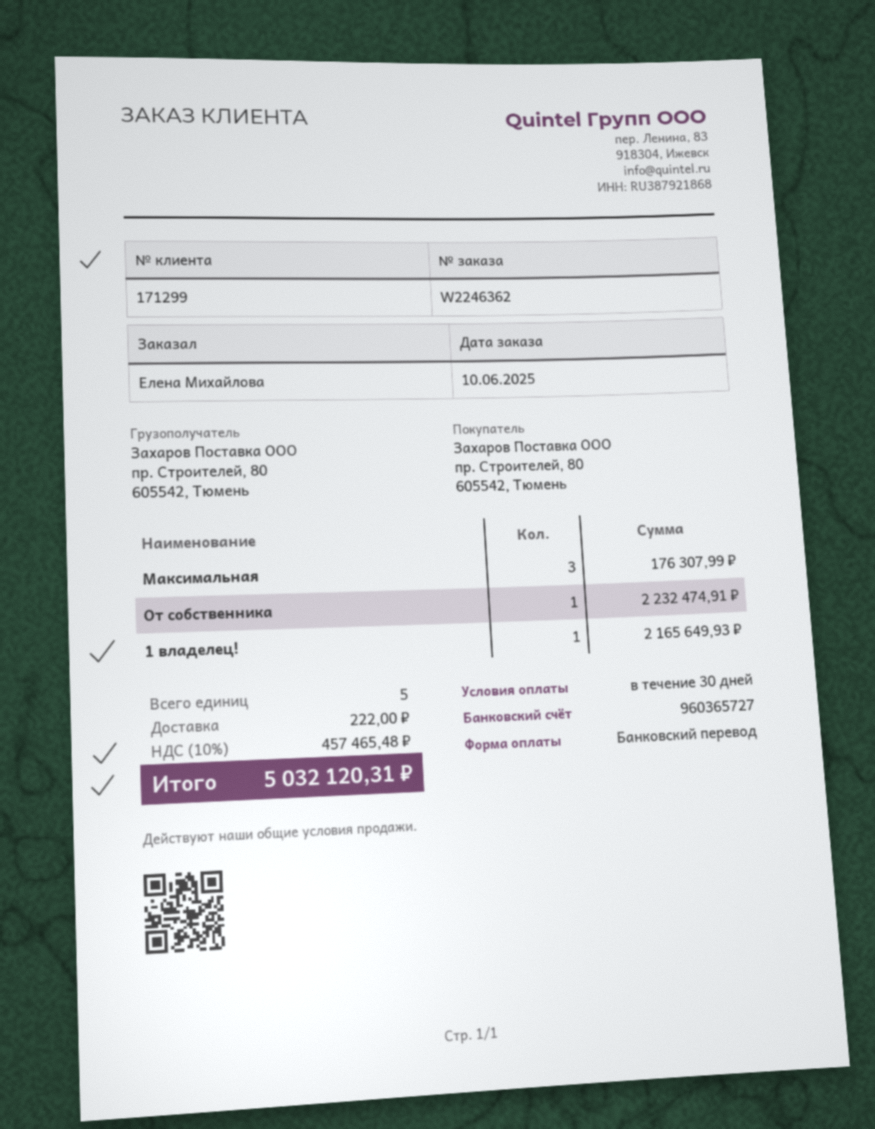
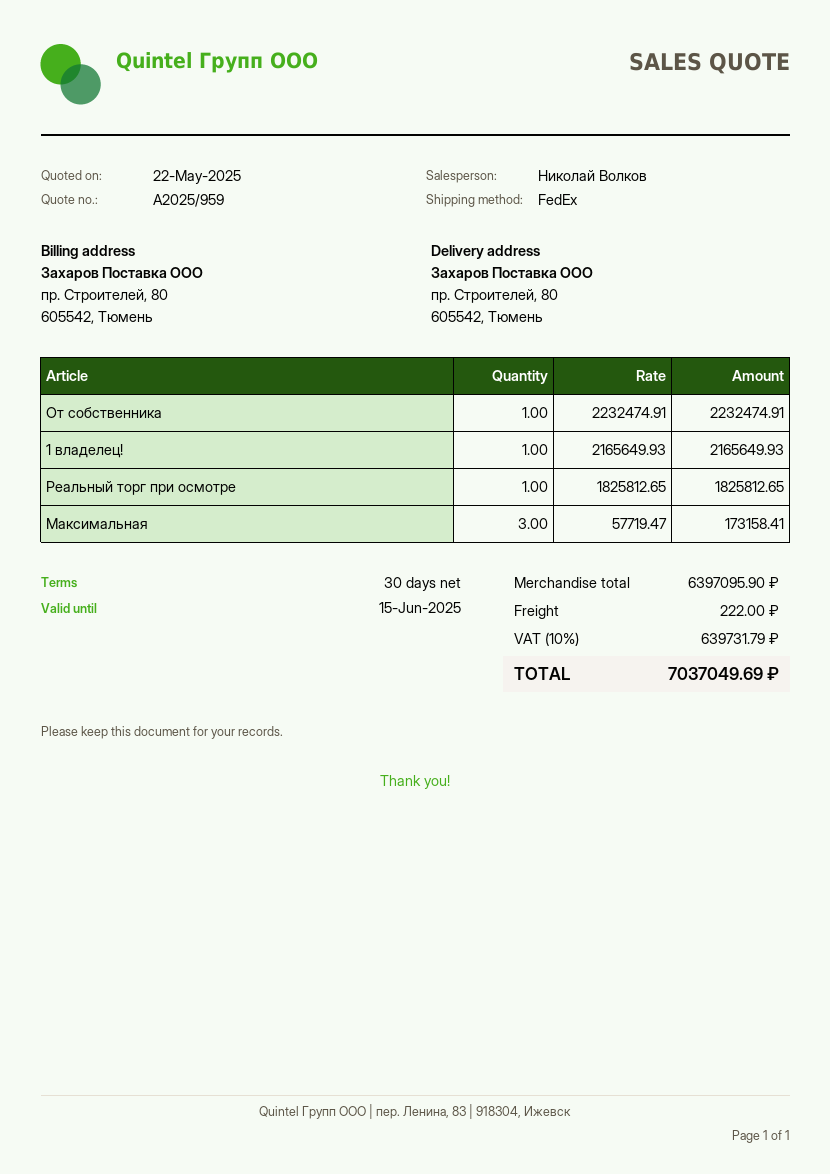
Максимальная: 3 for 176307.99 -> 3 for 173158.41
Реальный торг при осмотре: none -> 1 for 1825812.65
tax: 10% = 457465.48 -> 10% = 639731.79
total: 5032120.31 -> 7037049.69

